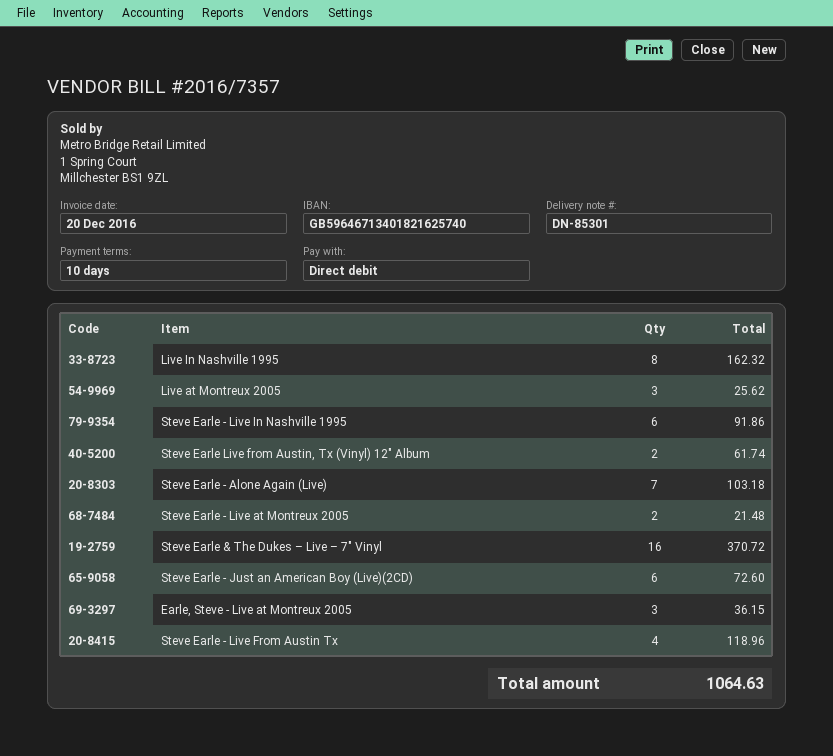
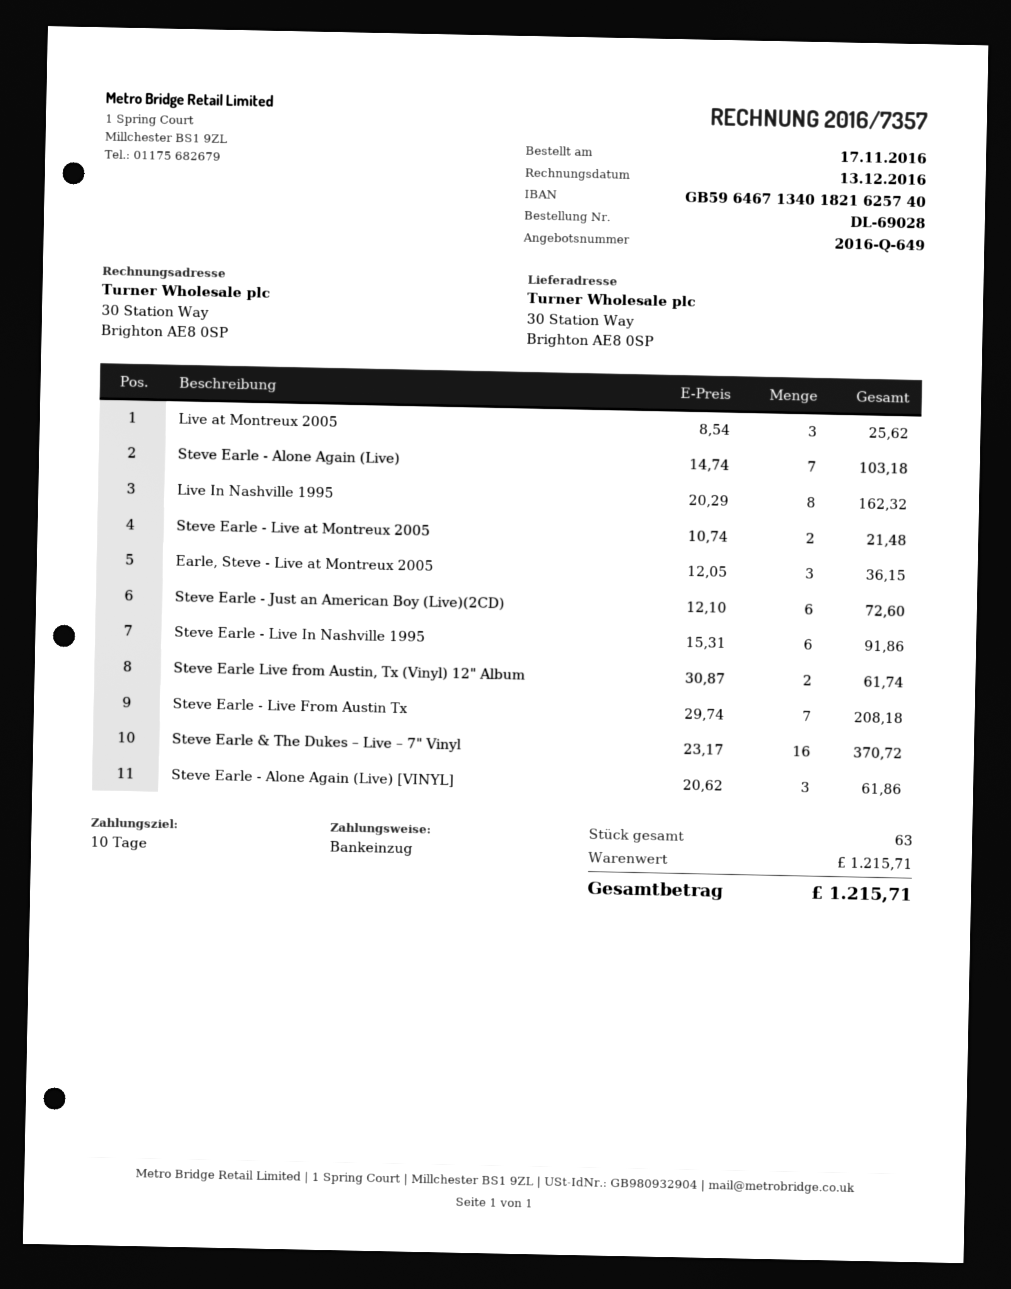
invoice date: 2016-12-20 -> 2016-12-13
Steve Earle - Live From Austin Tx: 4 for 118.96 -> 7 for 208.18
Steve Earle - Alone Again (Live) [VINYL]: none -> 3 for 61.86
total: 1064.63 -> 1215.71

